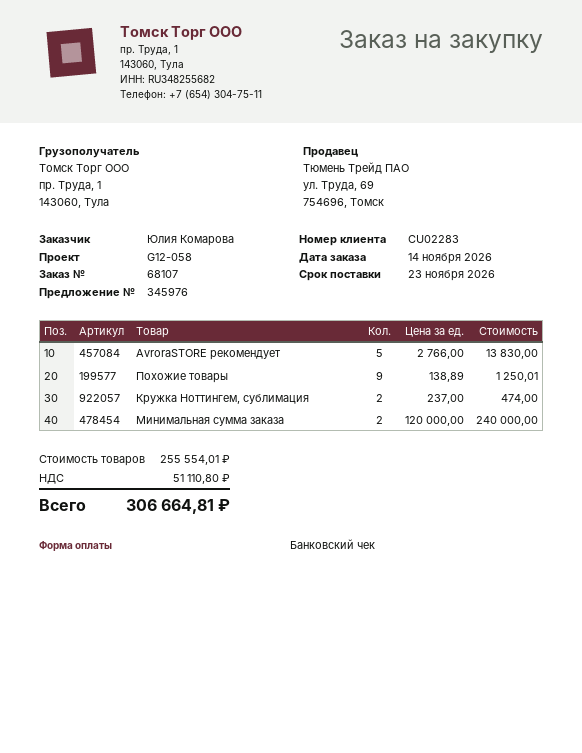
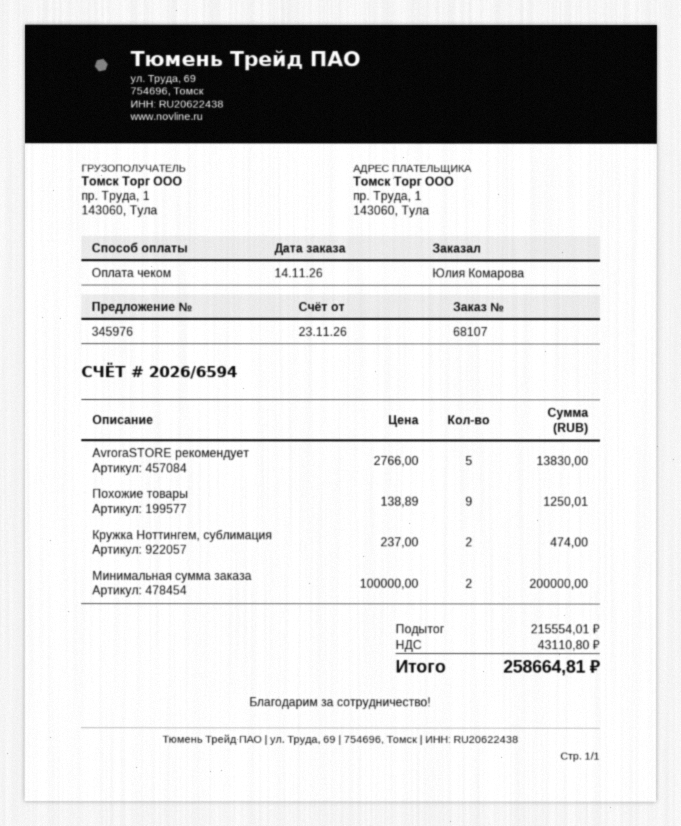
Минимальная сумма заказа: 2 x 120000.00 = 240000.00 -> 2 x 100000.00 = 200000.00
subtotal: 255554.01 -> 215554.01
tax: 51110.80 -> 43110.80
total: 306664.81 -> 258664.81

